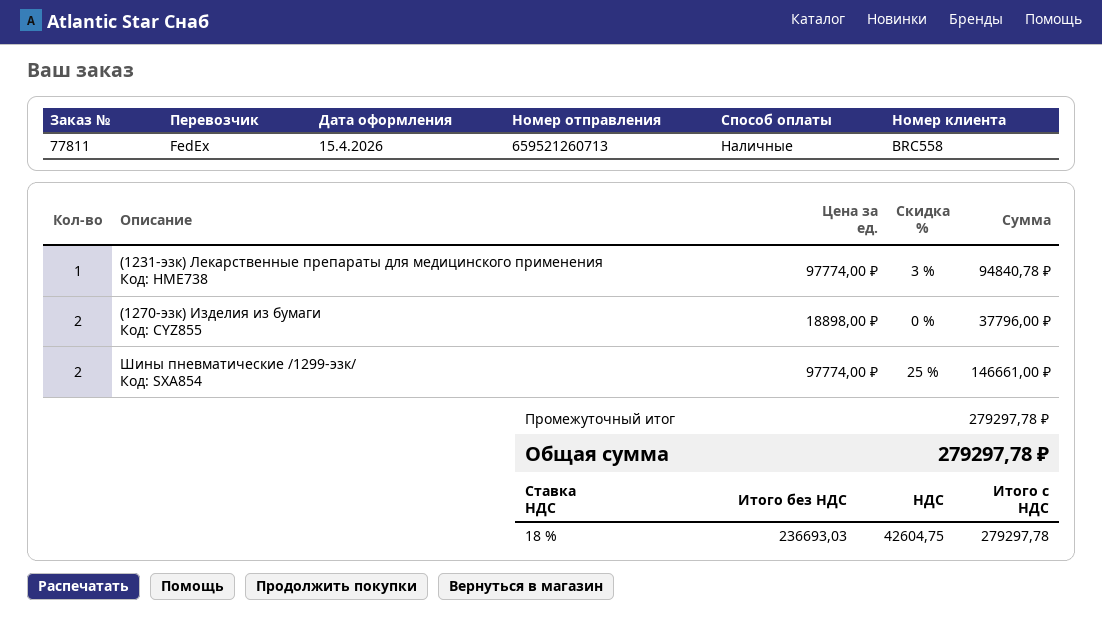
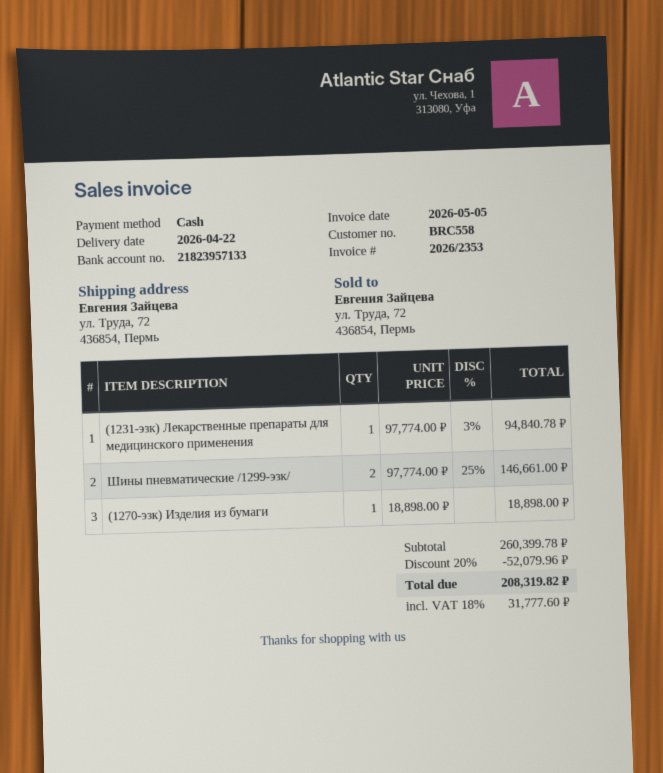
(1270-эзк) Изделия из бумаги: 2 x 18898.00 = 37796.00 -> 1 x 18898.00 = 18898.00
subtotal: 279297.78 -> 260399.78
discount: none -> 20% = 52079.96
tax: 18% = 42604.75 -> 18% = 31777.60
total: 279297.78 -> 208319.82

